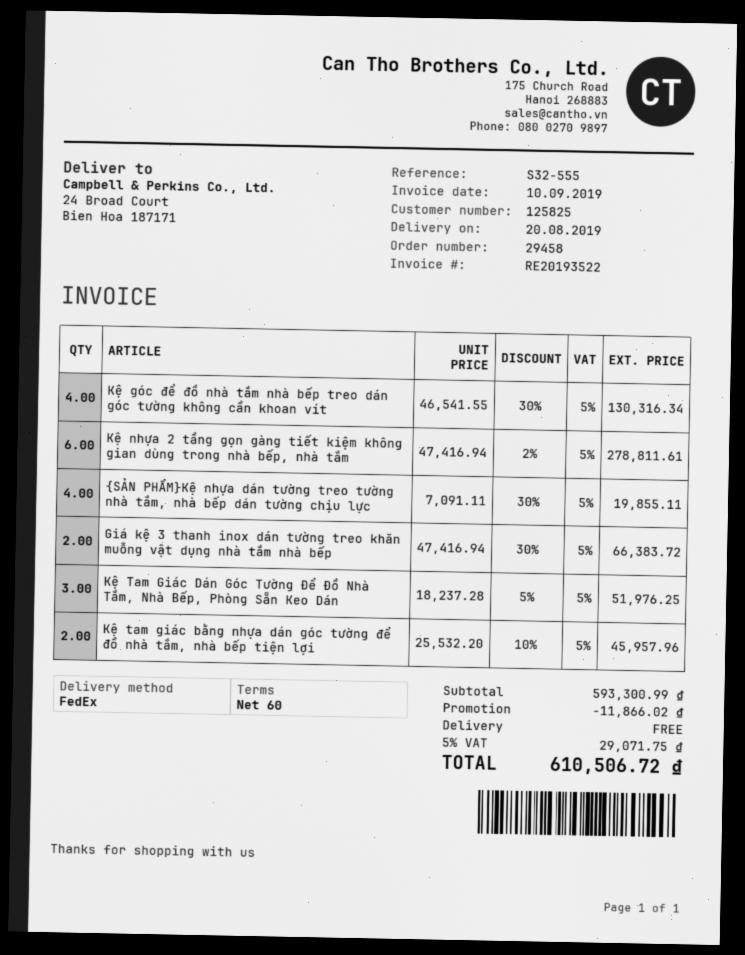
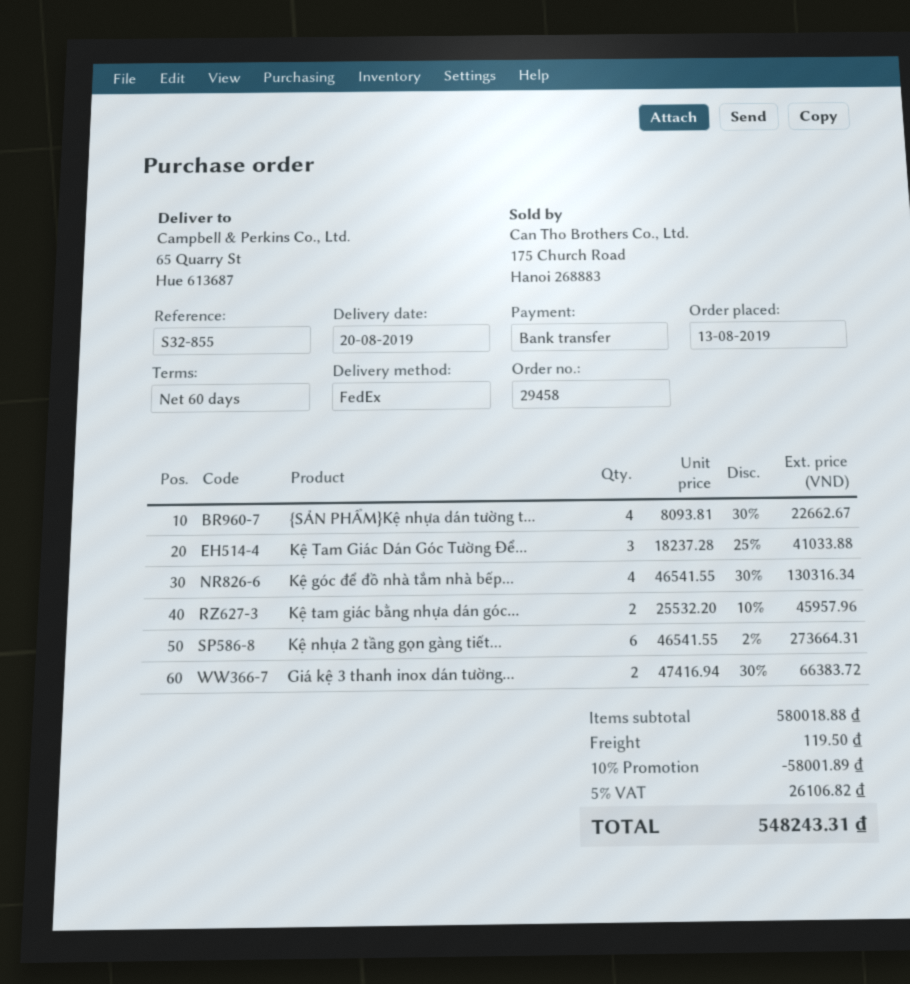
reference: S32-555 -> S32-855
ship to: 24 Broad Court, Bien Hoa 187171 -> 65 Quarry St, Hue 613687
Kệ nhựa 2 tầng gọn gàng tiết kiệm không gian dùng trong nhà bếp, nhà tắm: 6 x 47416.94 - 2% = 278811.61 -> 6 x 46541.55 - 2% = 273664.31
{SẢN PHẨM}Kệ nhựa dán tường treo tường nhà tắm, nhà bếp dán tường chịu lực: 4 x 7091.11 - 30% = 19855.11 -> 4 x 8093.81 - 30% = 22662.67
Kệ Tam Giác Dán Góc Tường Để Đồ Nhà Tắm, Nhà Bếp, Phòng Sẵn Keo Dán: 3 x 18237.28 - 5% = 51976.25 -> 3 x 18237.28 - 25% = 41033.88
subtotal: 593300.99 -> 580018.88
discount: 11866.02 -> 58001.89
shipping: 0.00 -> 119.50
tax: 5% = 29071.75 -> 5% = 26106.82
total: 610506.72 -> 548243.31

